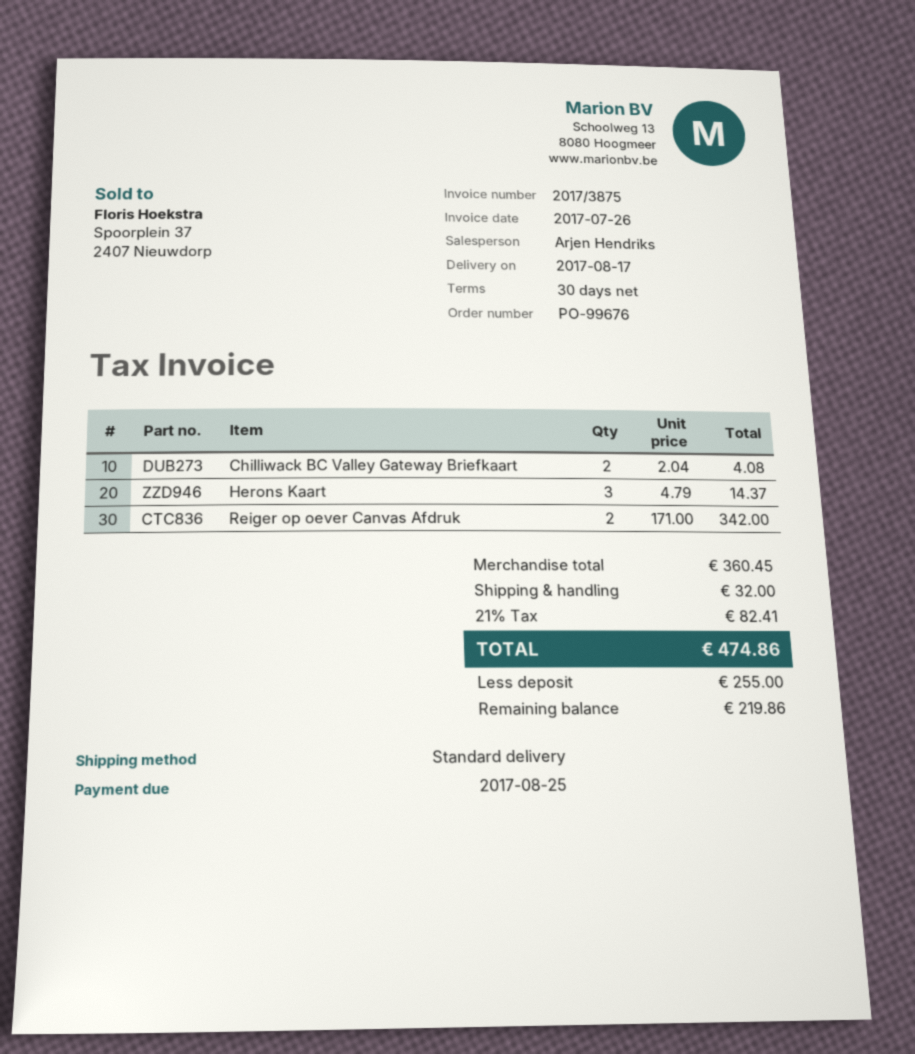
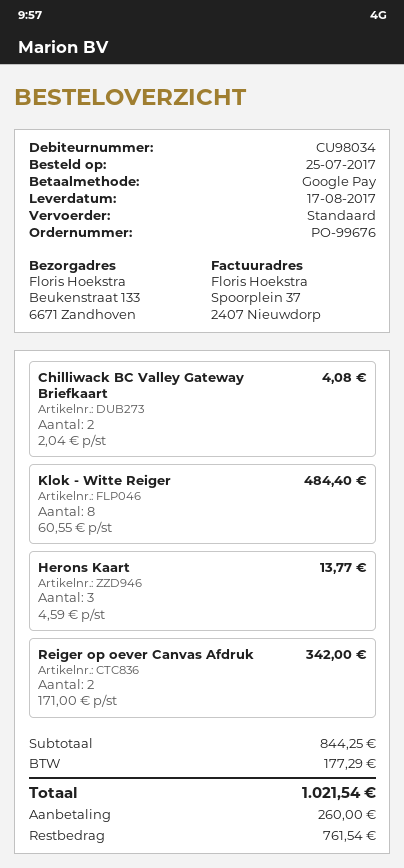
Herons Kaart: 3 x 4.79 = 14.37 -> 3 x 4.59 = 13.77
Klok - Witte Reiger: none -> 8 x 60.55 = 484.40
subtotal: 360.45 -> 844.25
shipping: 32.00 -> none
tax: 82.41 -> 177.29
total: 474.86 -> 1021.54
deposit: 255.00 -> 260.00
balance: 219.86 -> 761.54

